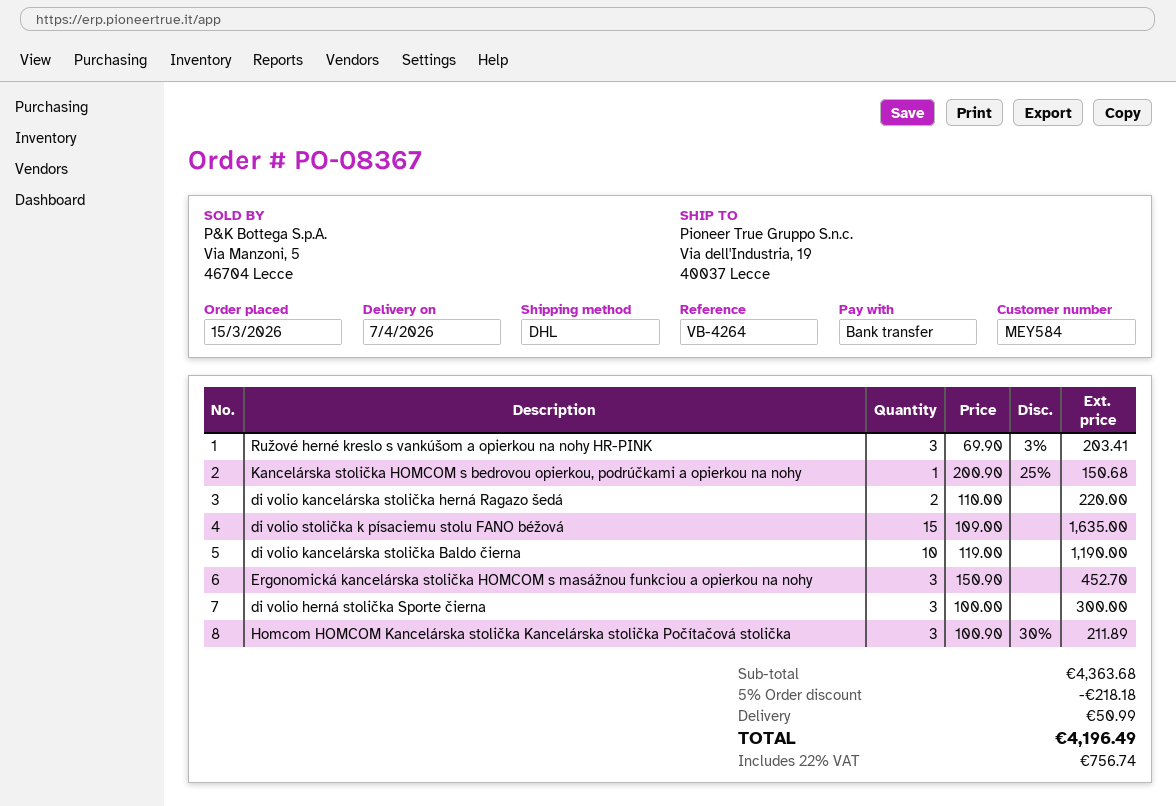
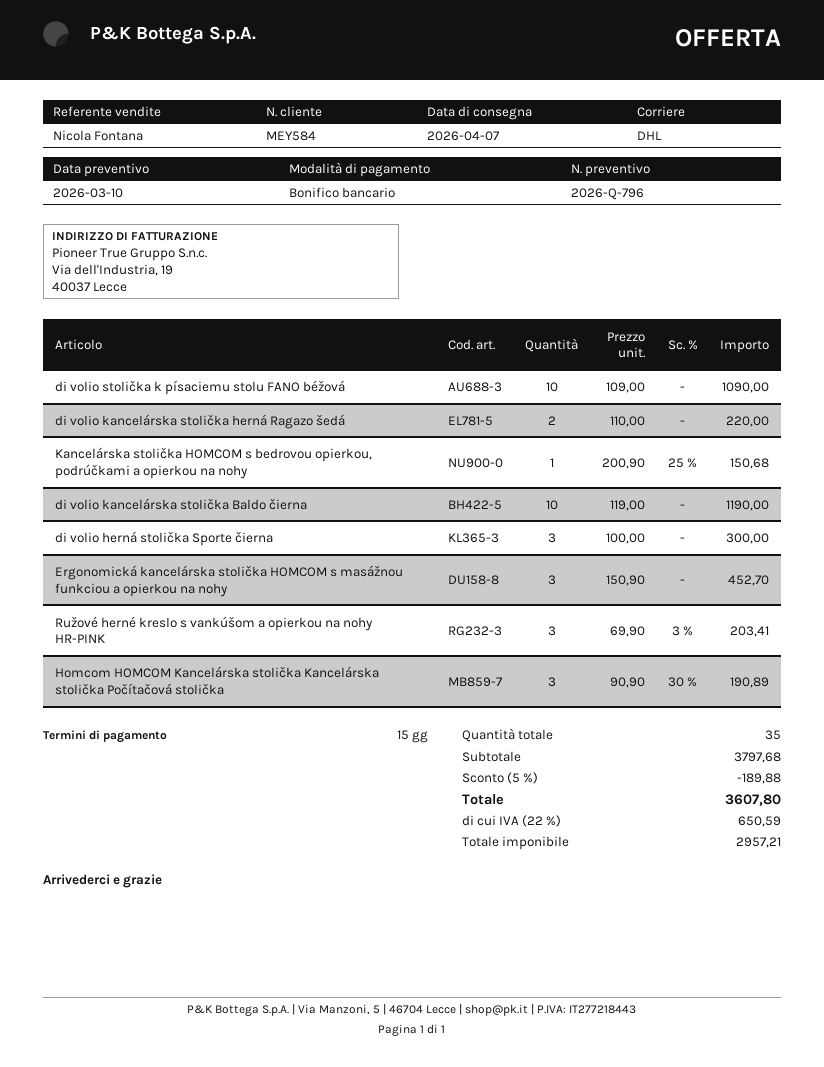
di volio stolička k písaciemu stolu FANO béžová: 15 x 109.00 = 1635.00 -> 10 x 109.00 = 1090.00
Homcom HOMCOM Kancelárska stolička Kancelárska stolička Počítačová stolička: 3 x 100.90 - 30% = 211.89 -> 3 x 90.90 - 30% = 190.89
subtotal: 4363.68 -> 3797.68
discount: 5% = 218.18 -> 5% = 189.88
shipping: 50.99 -> none
tax: 22% = 756.74 -> 22% = 650.59
total: 4196.49 -> 3607.80

